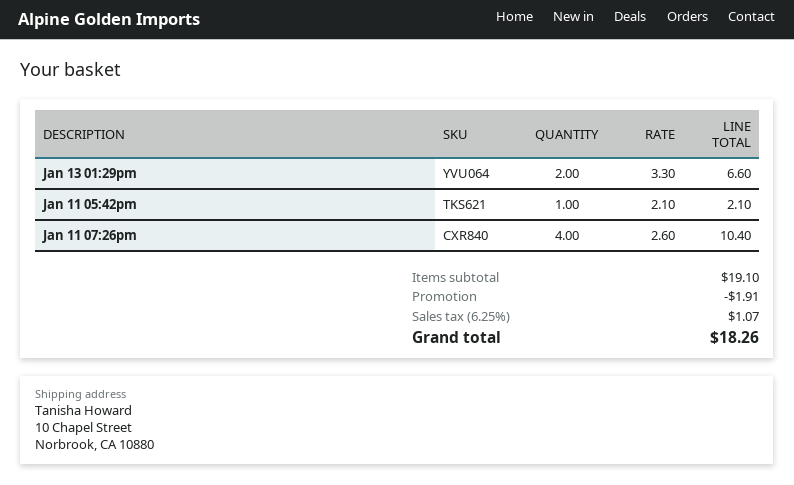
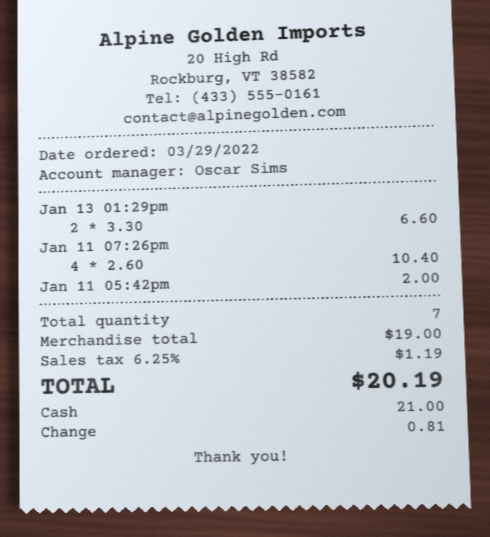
Jan 11 05:42pm: 1 x 2.10 = 2.10 -> 1 x 2.00 = 2.00
subtotal: 19.10 -> 19.00
discount: 1.91 -> none
tax: 6.25% = 1.07 -> 6.25% = 1.19
total: 18.26 -> 20.19

